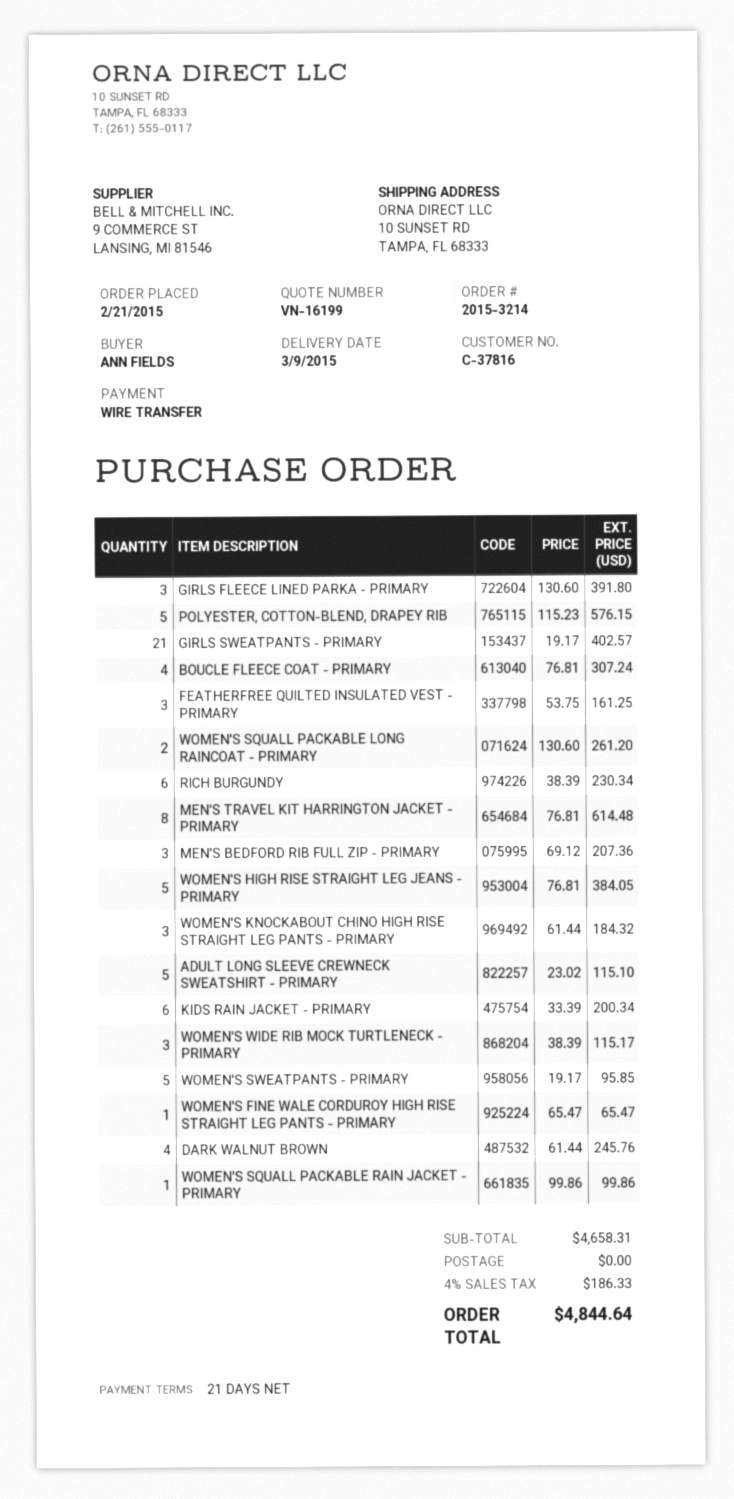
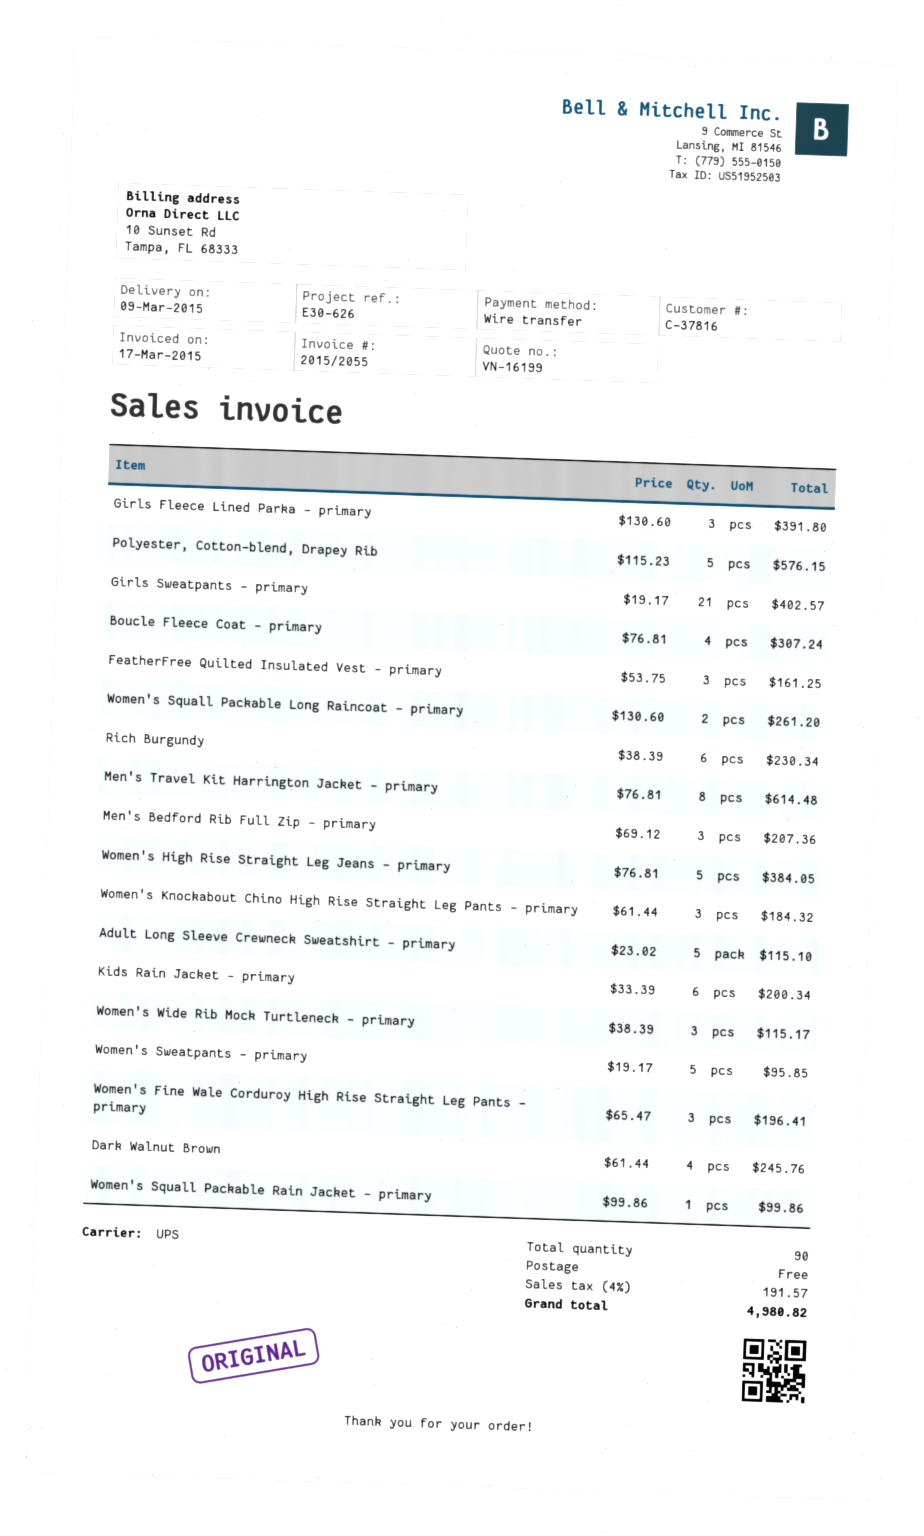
WOMEN'S FINE WALE CORDUROY HIGH RISE STRAIGHT LEG PANTS - PRIMARY: 1 x 65.47 = 65.47 -> 3 x 65.47 = 196.41
tax: 4% = 186.33 -> 4% = 191.57
total: 4844.64 -> 4980.82

